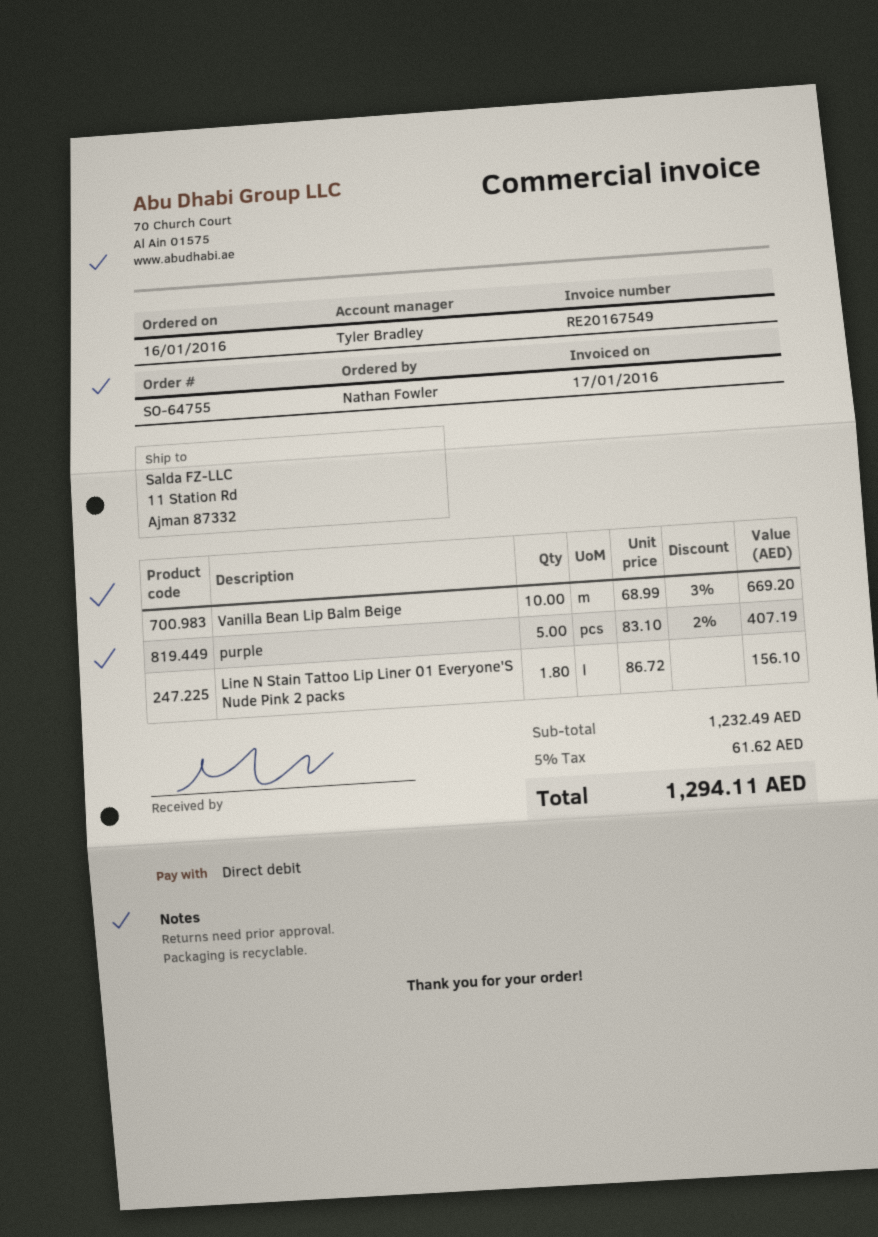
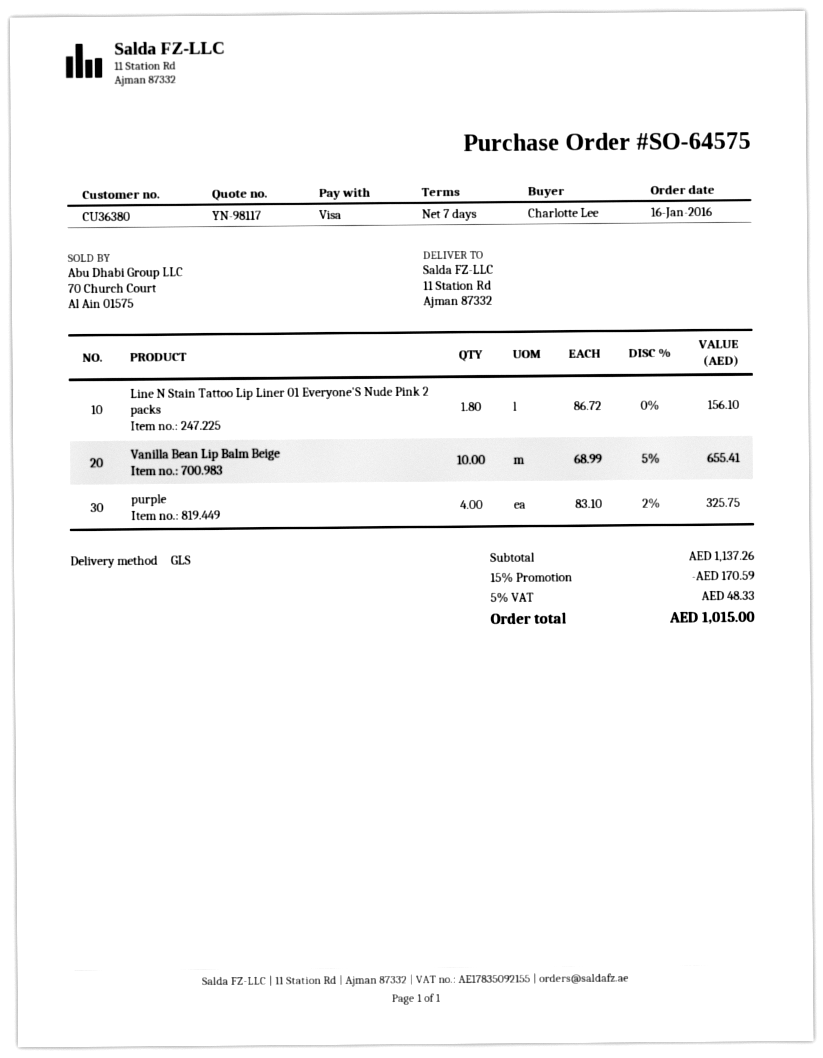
order number: SO-64755 -> SO-64575
ordered by: Nathan Fowler -> Charlotte Lee
payment method: direct debit -> Visa
Vanilla Bean Lip Balm Beige: 10 x 68.99 - 3% = 669.20 -> 10 x 68.99 - 5% = 655.41
purple: 5 x 83.10 - 2% = 407.19 -> 4 x 83.10 - 2% = 325.75
subtotal: 1232.49 -> 1137.26
discount: none -> 15% = 170.59
tax: 5% = 61.62 -> 5% = 48.33
total: 1294.11 -> 1015.00

